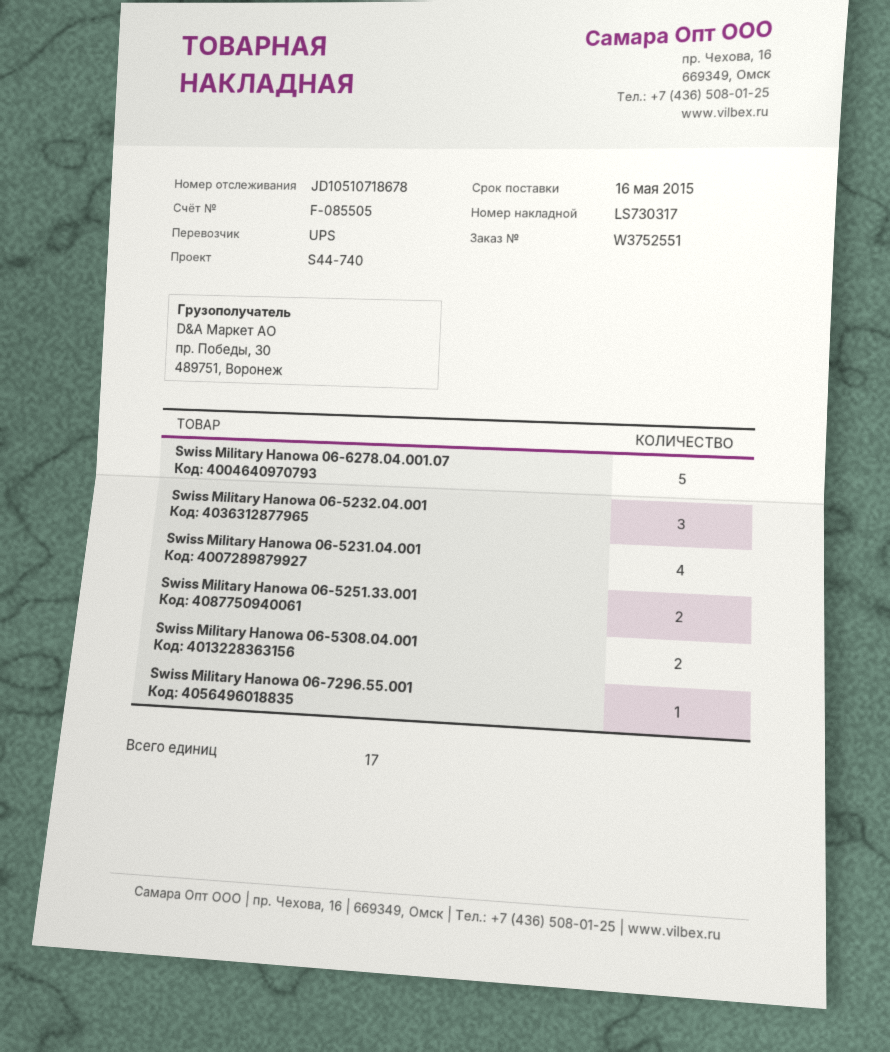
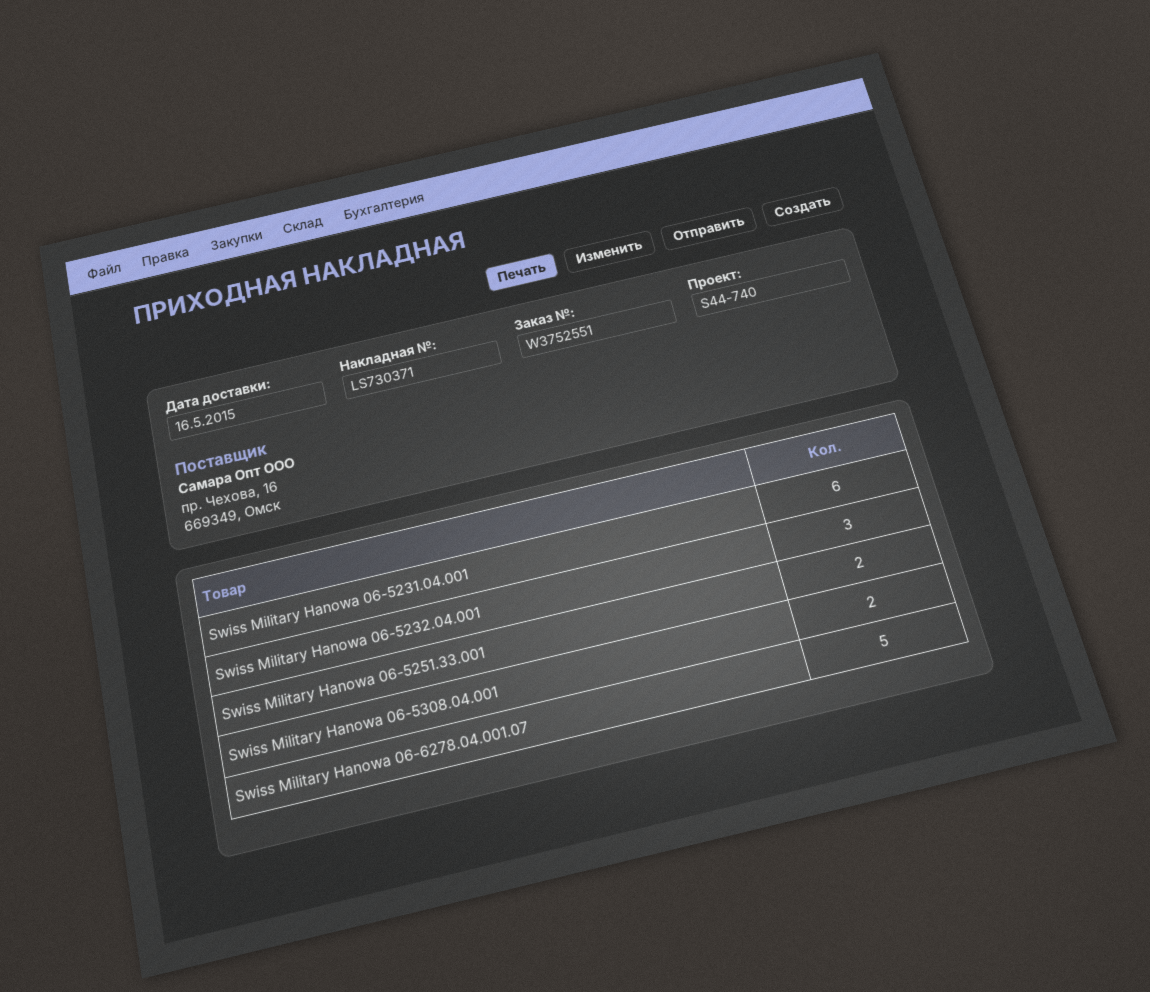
delivery note number: LS730317 -> LS730371
Swiss Military Hanowa 06-5231.04.001: 4 -> 6
Swiss Military Hanowa 06-7296.55.001: 1 -> none

